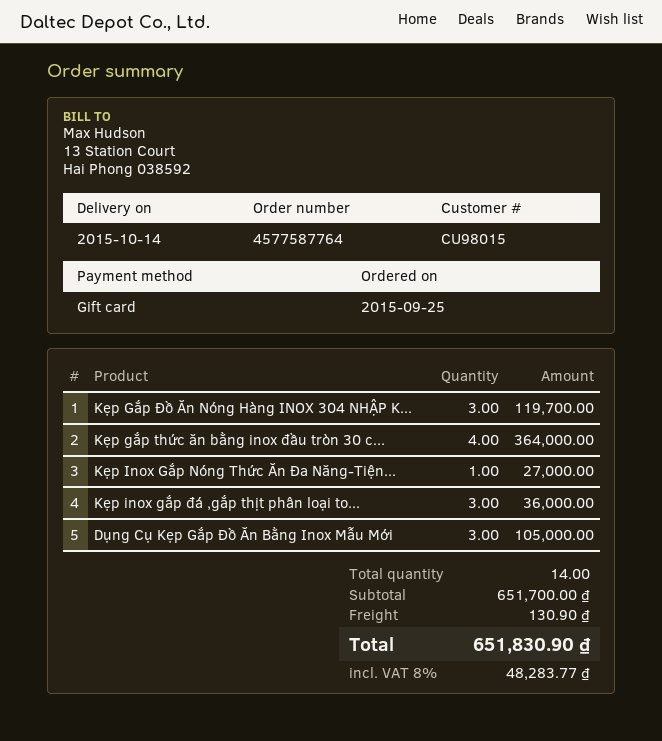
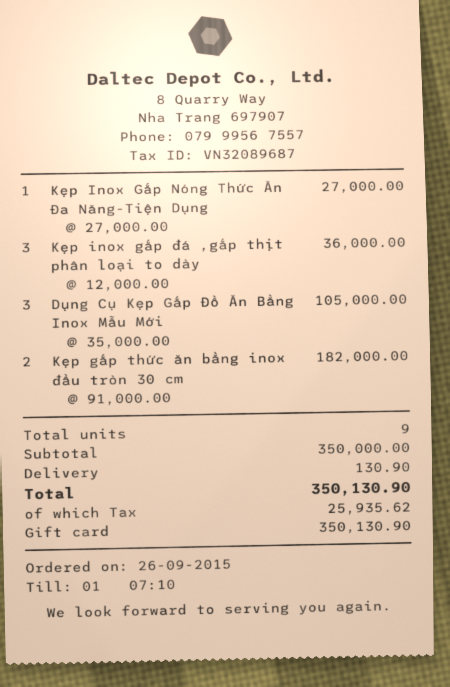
order date: 2015-09-25 -> 2015-09-26
Kẹp Gắp Đồ Ăn Nóng Hàng INOX 304 NHẬP K...: 3 for 119700.00 -> none
Kẹp gắp thức ăn bằng inox đầu tròn 30 c...: 4 for 364000.00 -> 2 for 182000.00
total quantity: 14 -> 9
subtotal: 651700.00 -> 350000.00
tax: 48283.77 -> 25935.62
total: 651830.90 -> 350130.90

